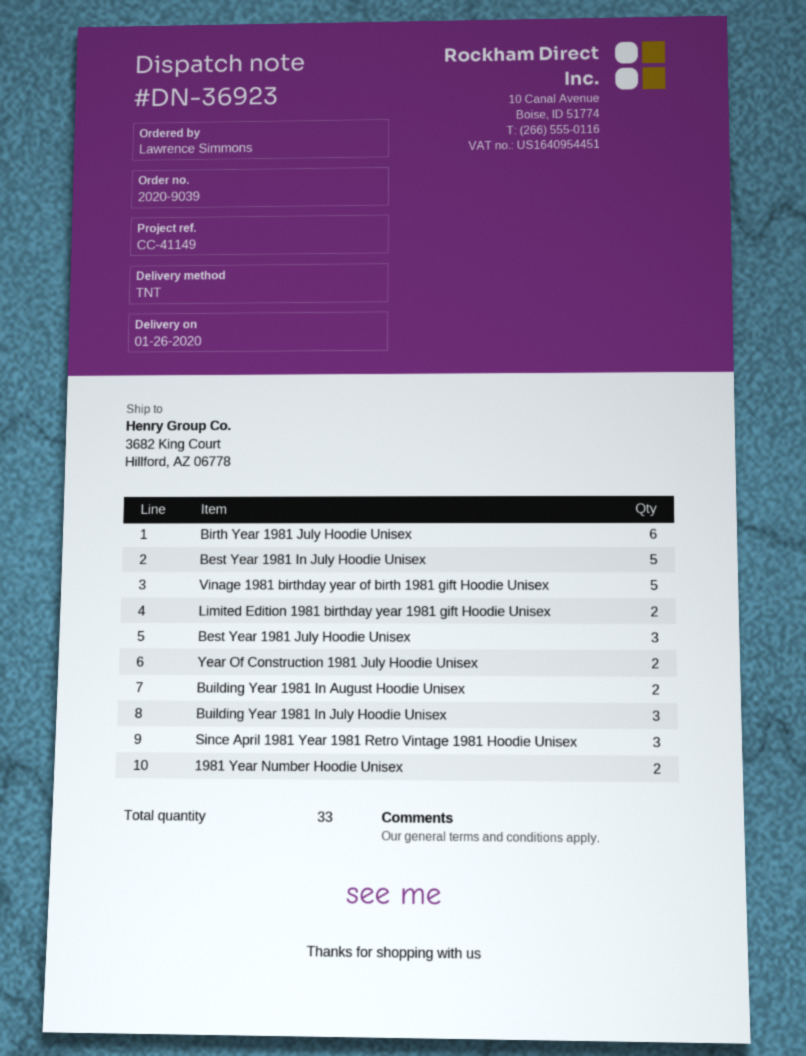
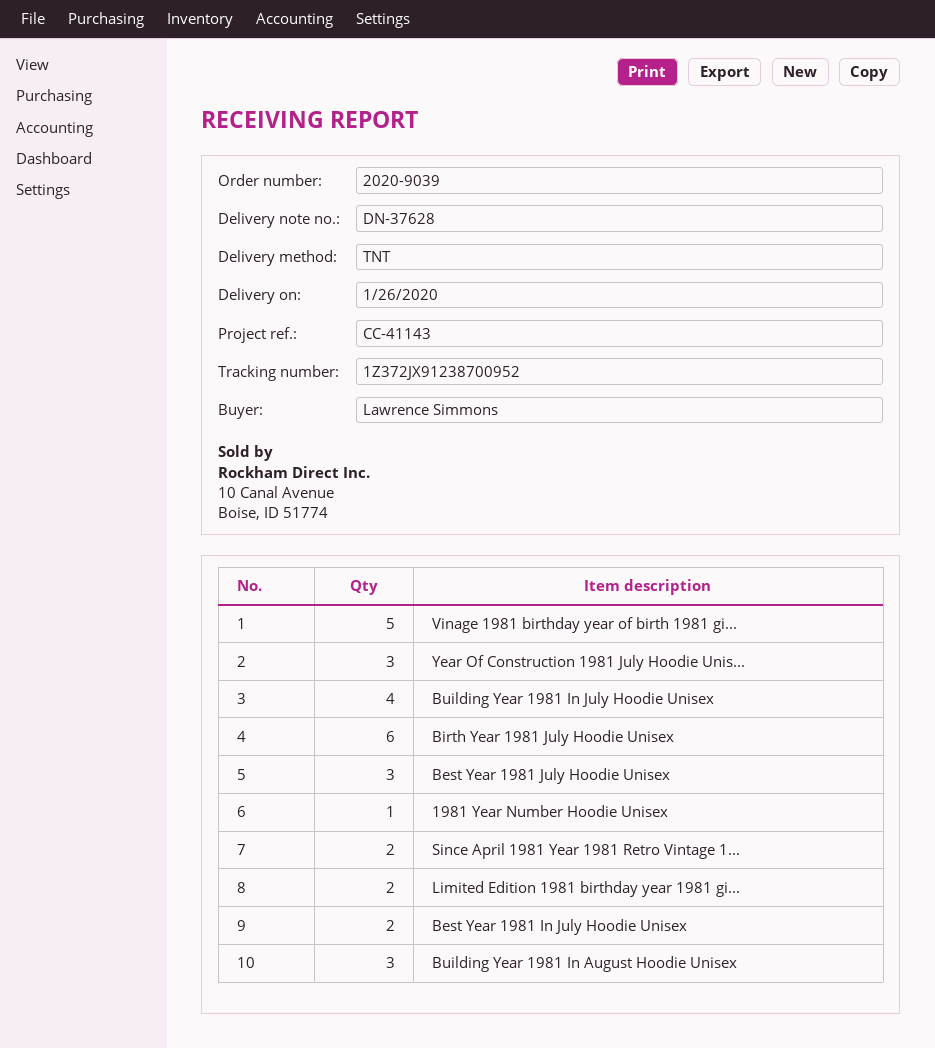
delivery note number: DN-36923 -> DN-37628
reference: CC-41149 -> CC-41143
Best Year 1981 In July Hoodie Unisex: 5 -> 2
Year Of Construction 1981 July Hoodie Unisex: 2 -> 3
Building Year 1981 In August Hoodie Unisex: 2 -> 3
Building Year 1981 In July Hoodie Unisex: 3 -> 4
Since April 1981 Year 1981 Retro Vintage 1981 Hoodie Unisex: 3 -> 2
1981 Year Number Hoodie Unisex: 2 -> 1

